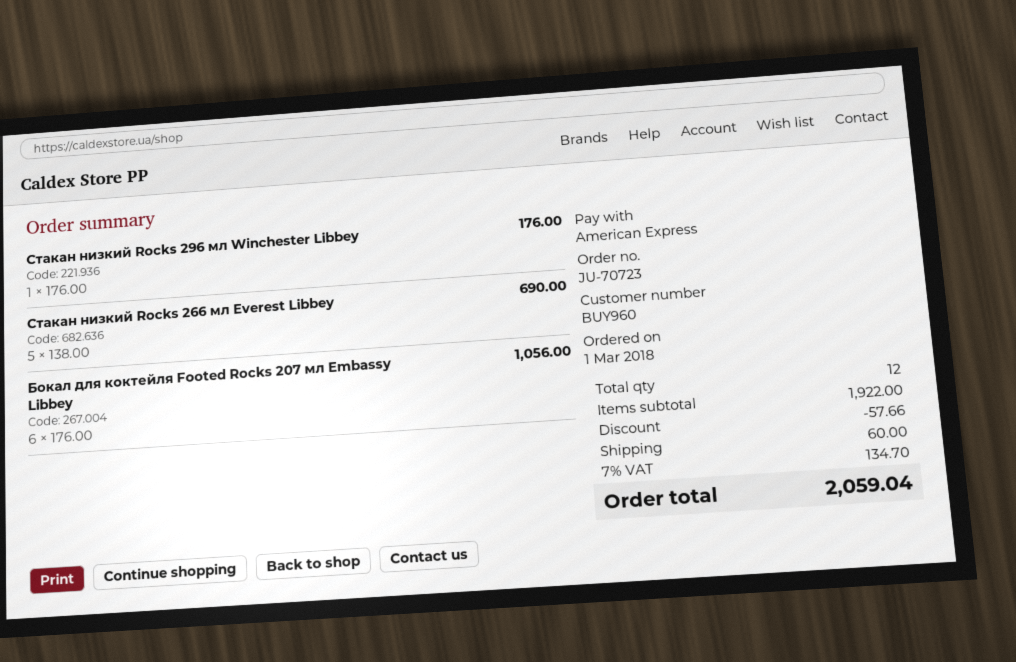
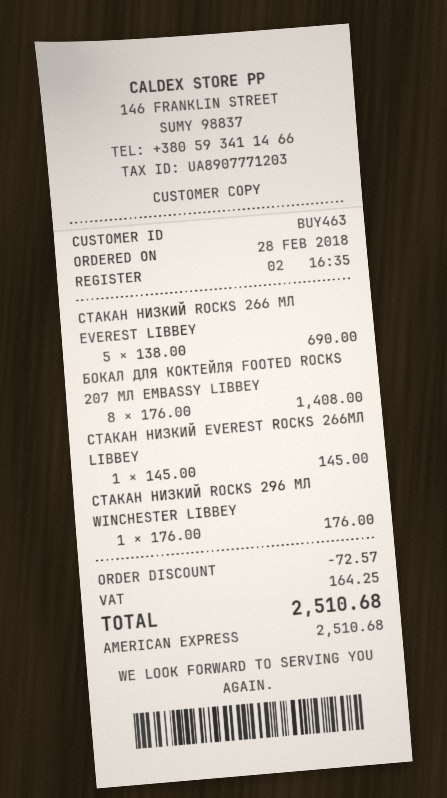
order date: 2018-03-01 -> 2018-02-28
customer number: BUY960 -> BUY463
Бокал для коктейля Footed Rocks 207 мл Embassy Libbey: 6 x 176.00 = 1056.00 -> 8 x 176.00 = 1408.00
СТАКАН НИЗКИЙ EVEREST ROCKS 266МЛ LIBBEY: none -> 1 x 145.00 = 145.00
discount: 57.66 -> 72.57
shipping: 60.00 -> none
tax: 134.70 -> 164.25
total: 2059.04 -> 2510.68

